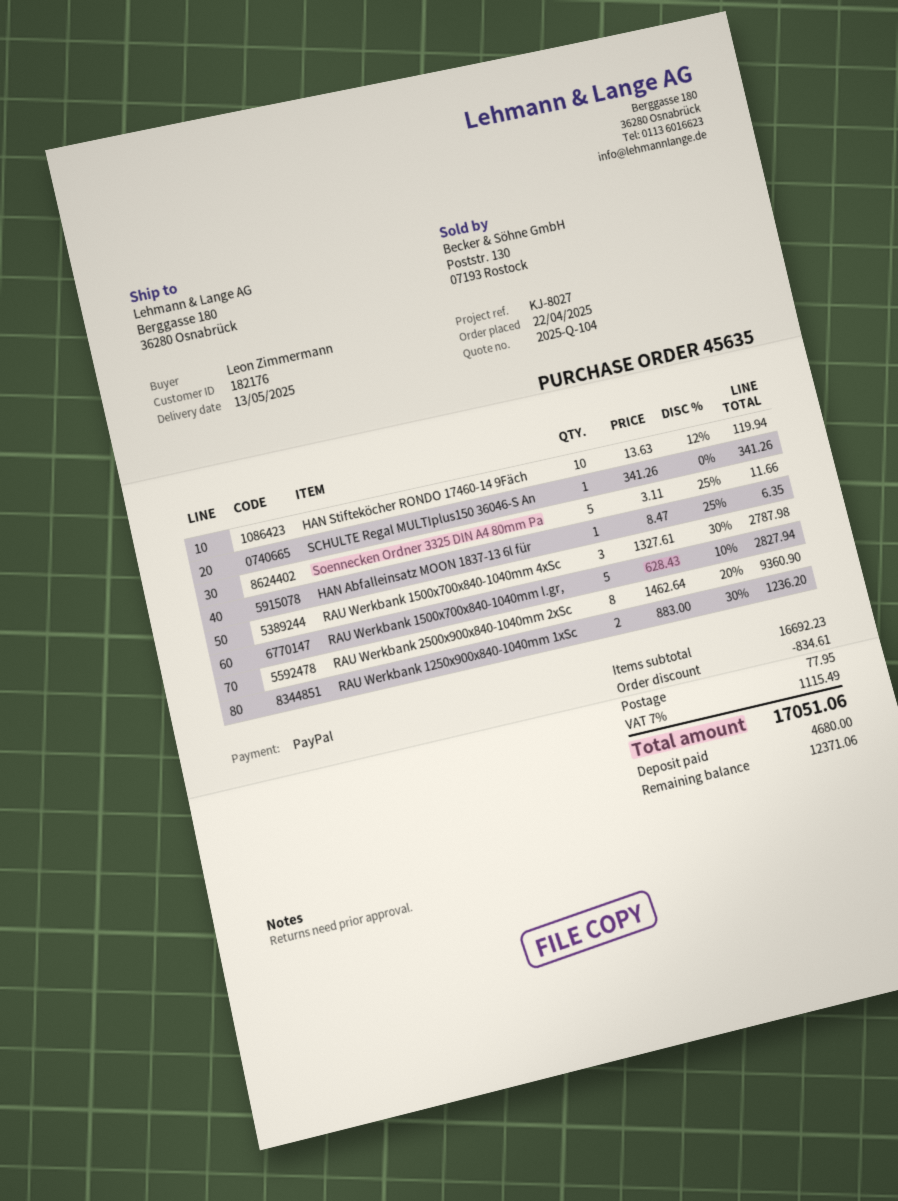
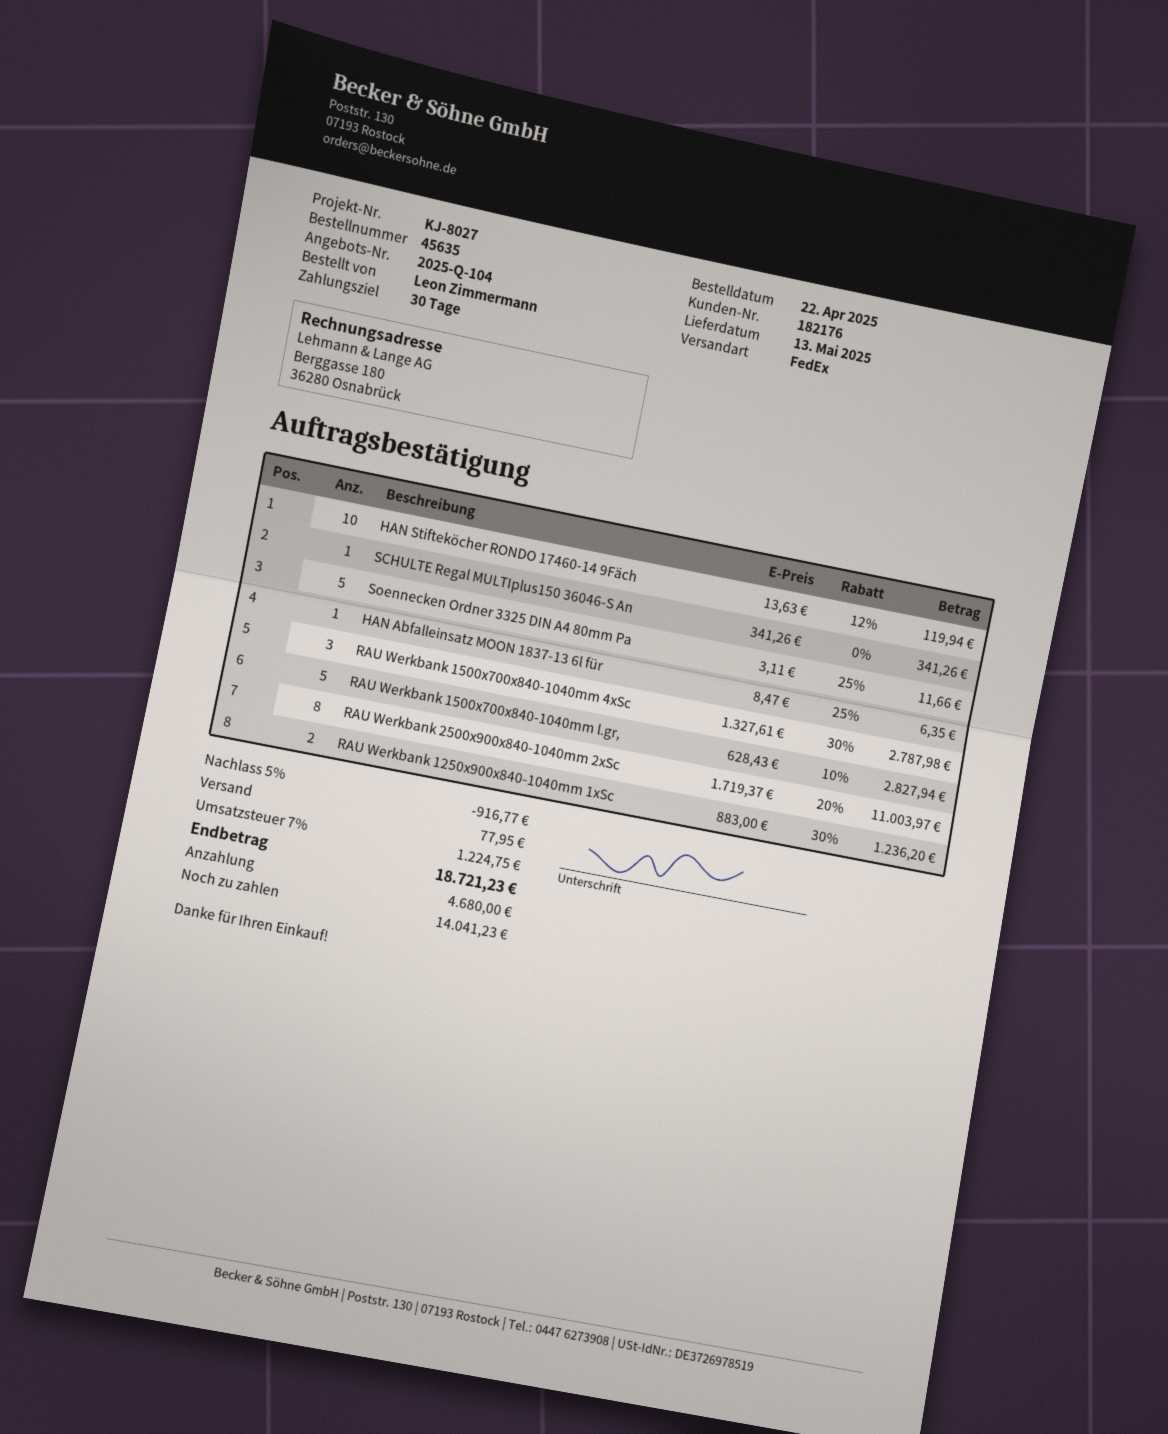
RAU Werkbank 2500x900x840-1040mm 2xSc: 8 x 1462.64 - 20% = 9360.90 -> 8 x 1719.37 - 20% = 11003.97
discount: 834.61 -> 916.77
tax: 7% = 1115.49 -> 7% = 1224.75
total: 17051.06 -> 18721.23
balance: 12371.06 -> 14041.23

